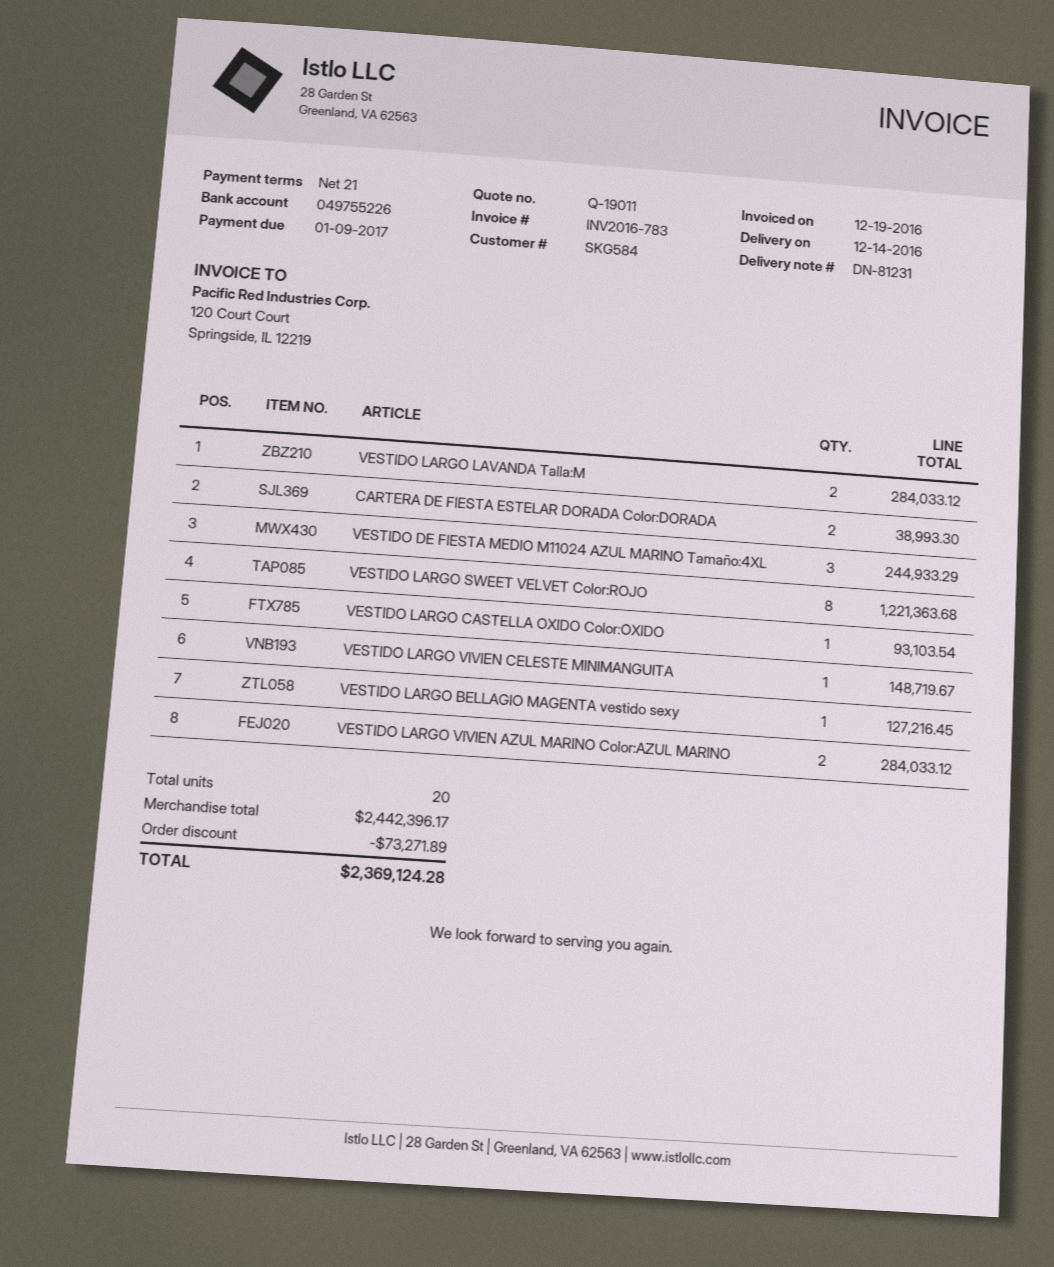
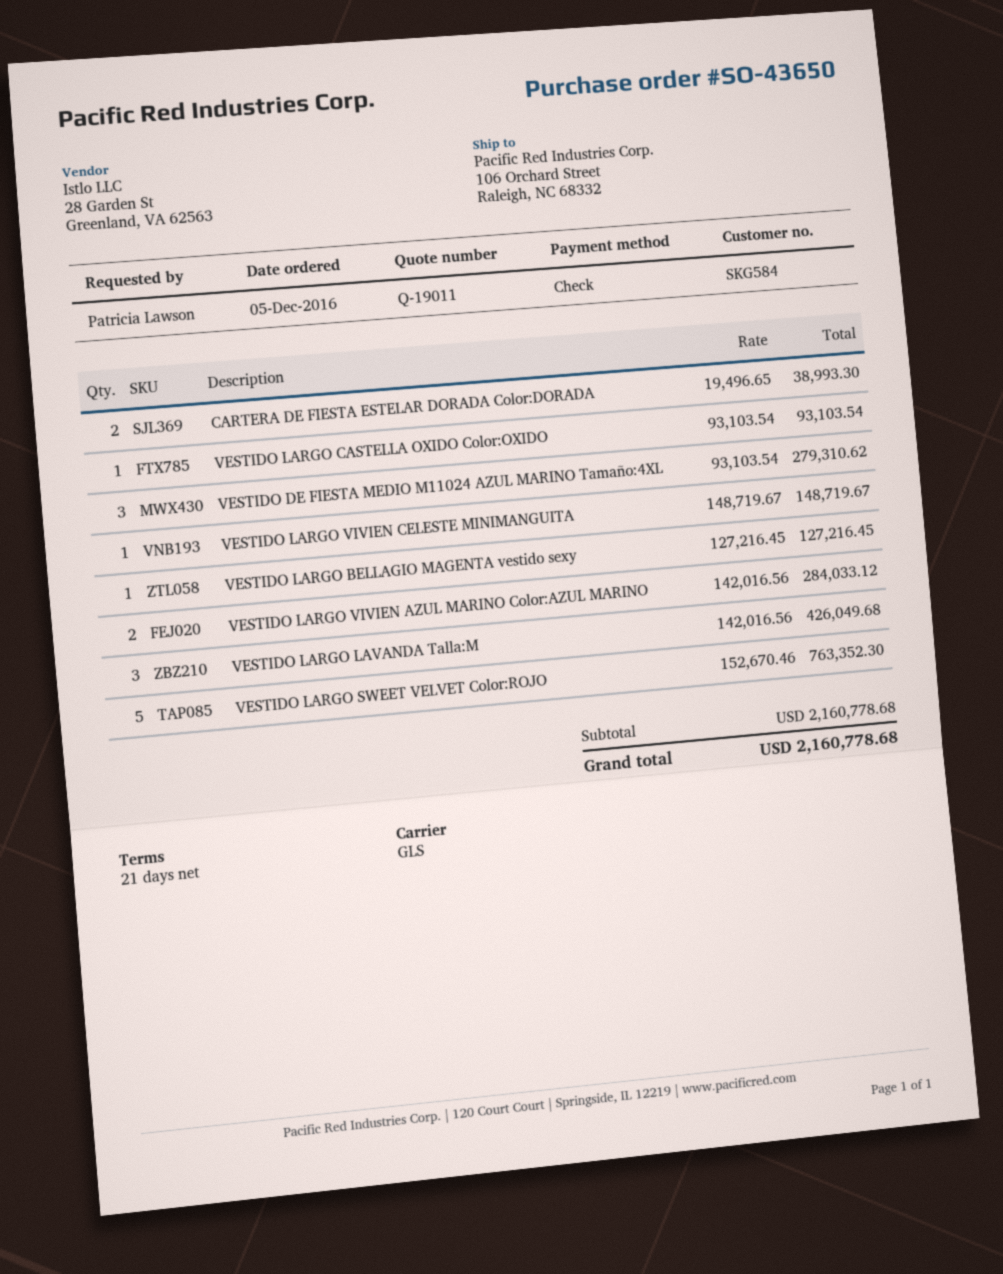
VESTIDO LARGO LAVANDA Talla:M: 2 for 284033.12 -> 3 for 426049.68
VESTIDO DE FIESTA MEDIO M11024 AZUL MARINO Tamaño:4XL: 3 for 244933.29 -> 3 for 279310.62
VESTIDO LARGO SWEET VELVET Color:ROJO: 8 for 1221363.68 -> 5 for 763352.30
subtotal: 2442396.17 -> 2160778.68
discount: 73271.89 -> none
total: 2369124.28 -> 2160778.68

